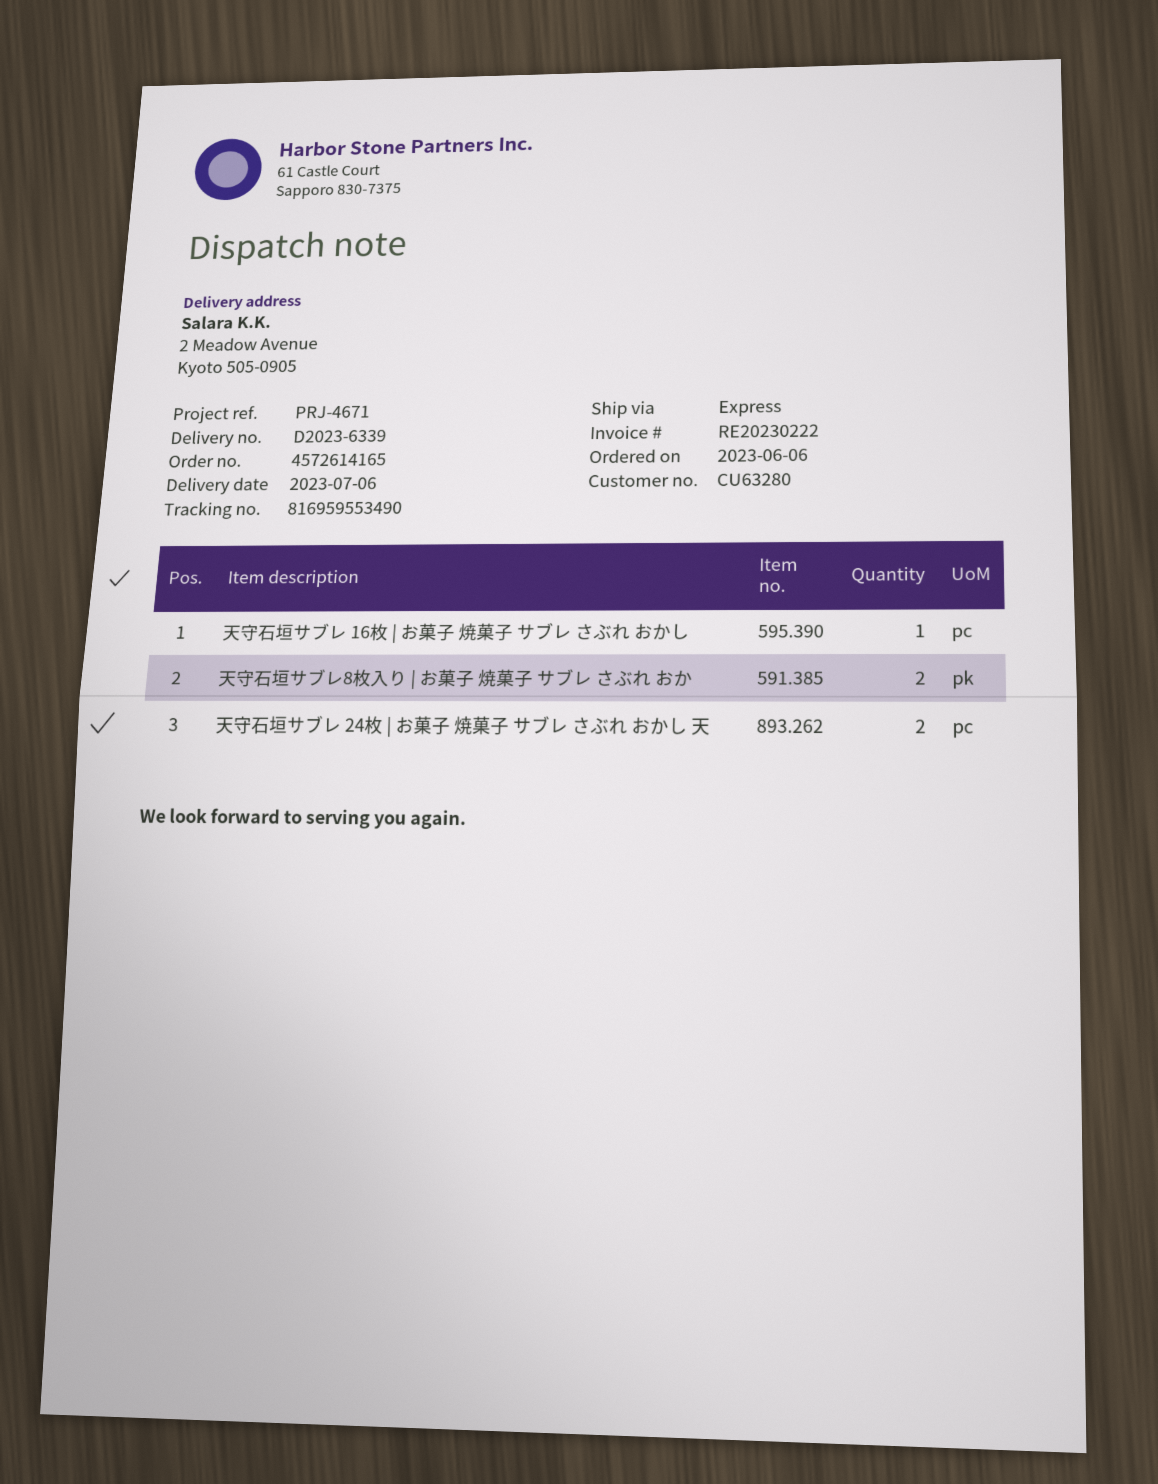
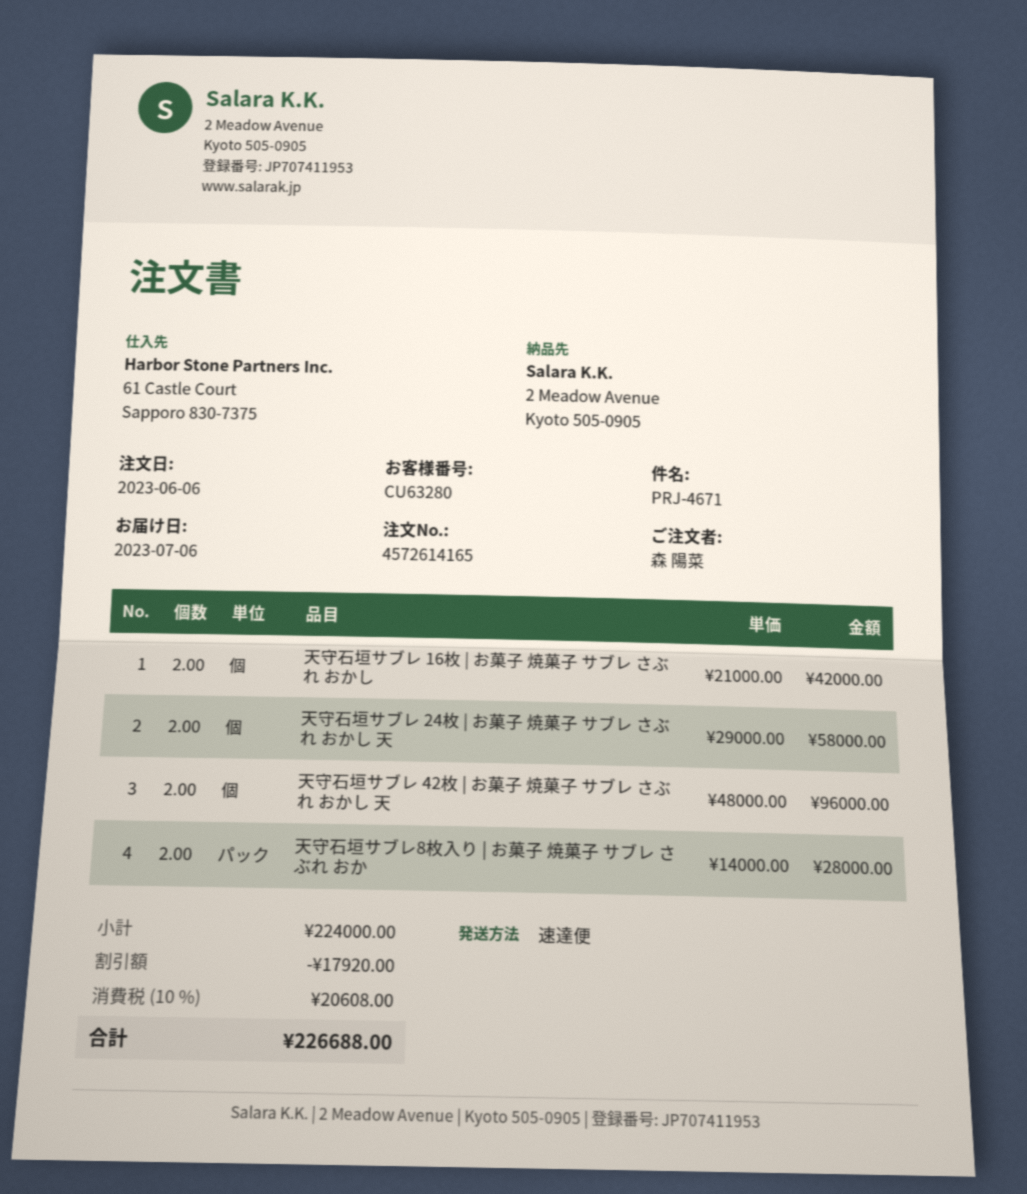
天守石垣サブレ 16枚 | お菓子 焼菓子 サブレ さぶれ おかし: 1 -> 2
天守石垣サブレ 42枚 | お菓子 焼菓子 サブレ さぶれ おかし 天: none -> 2

